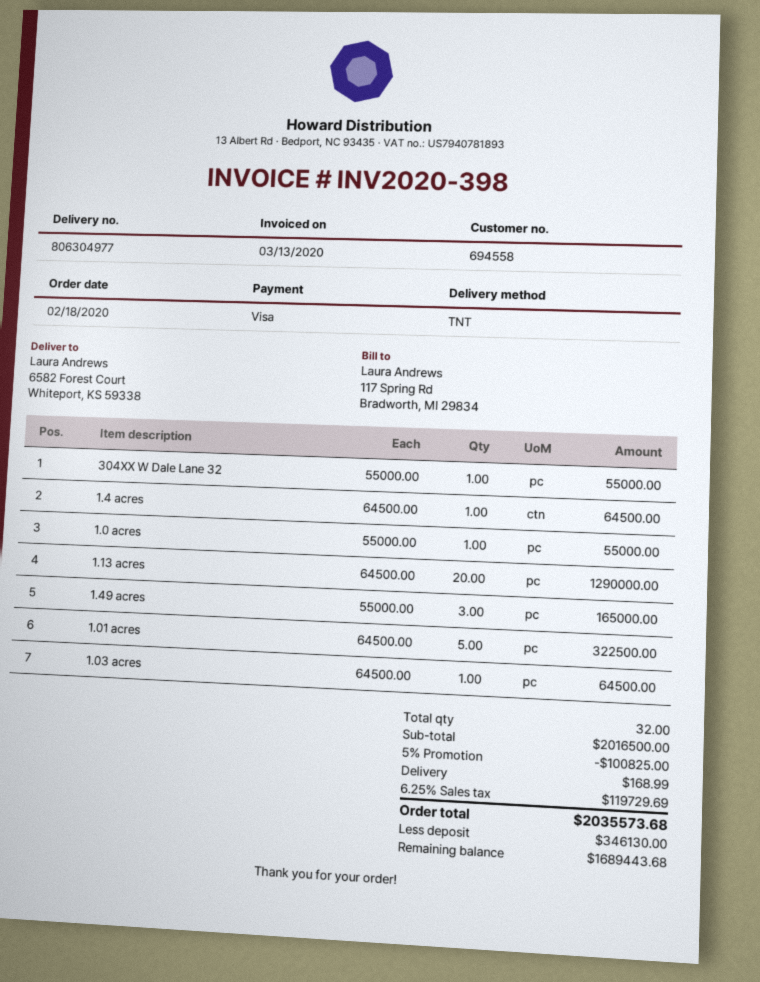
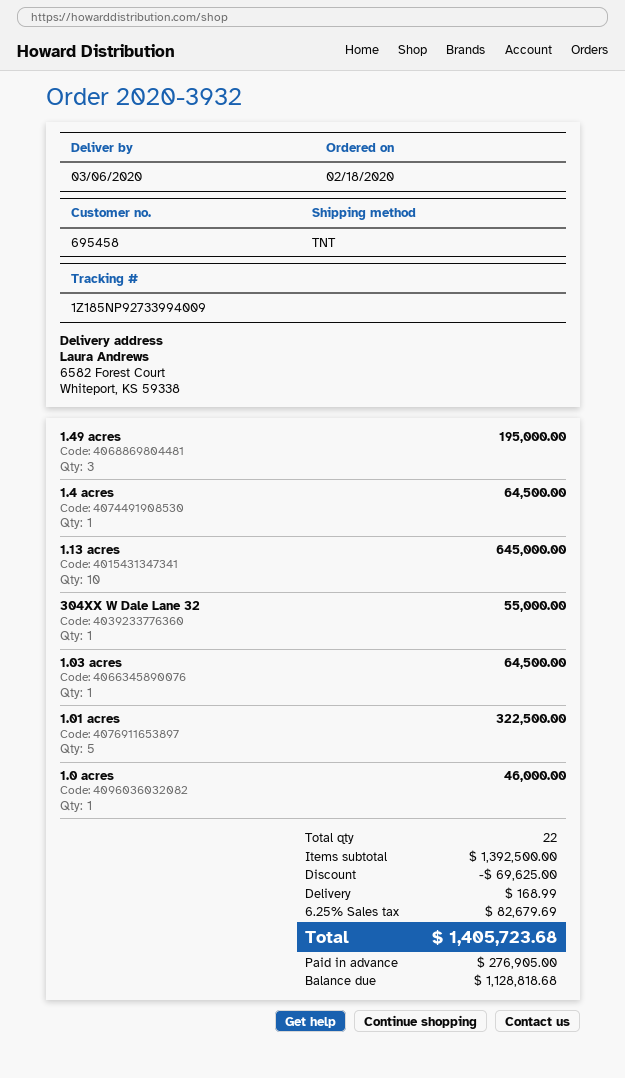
customer number: 694558 -> 695458
1.0 acres: 1 for 55000.00 -> 1 for 46000.00
1.13 acres: 20 for 1290000.00 -> 10 for 645000.00
1.49 acres: 3 for 165000.00 -> 3 for 195000.00
total quantity: 32 -> 22
subtotal: 2016500.00 -> 1392500.00
discount: 100825.00 -> 69625.00
tax: 6.25% = 119729.69 -> 6.25% = 82679.69
total: 2035573.68 -> 1405723.68
deposit: 346130.00 -> 276905.00
balance: 1689443.68 -> 1128818.68

